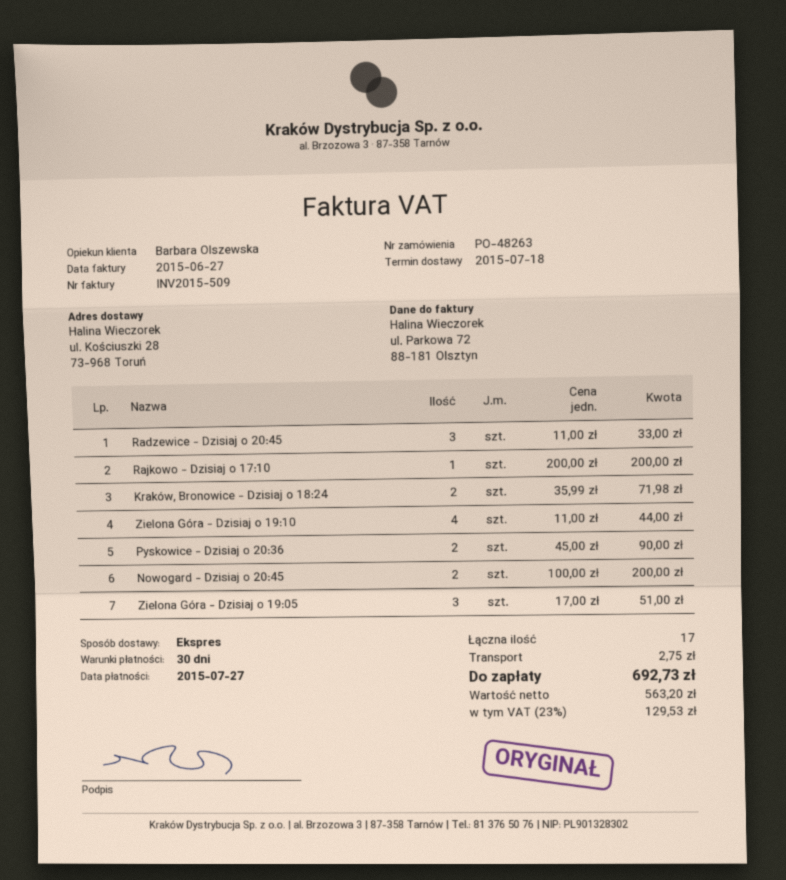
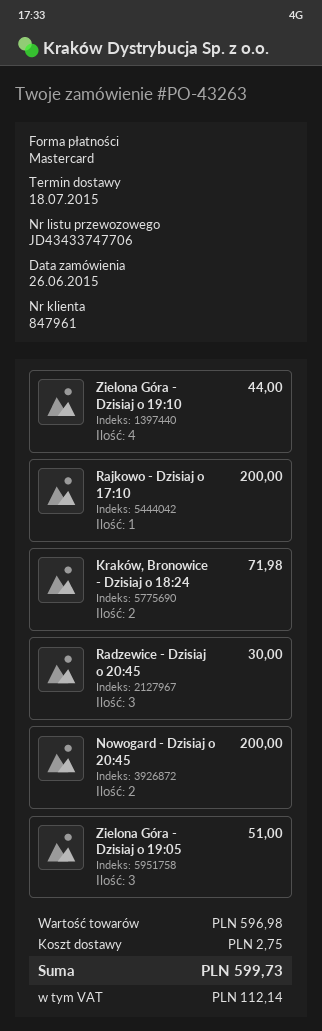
order number: PO-48263 -> PO-43263
Radzewice - Dzisiaj o 20:45: 3 for 33.00 -> 3 for 30.00
Pyskowice - Dzisiaj o 20:36: 2 for 90.00 -> none
tax: 129.53 -> 112.14
total: 692.73 -> 599.73

